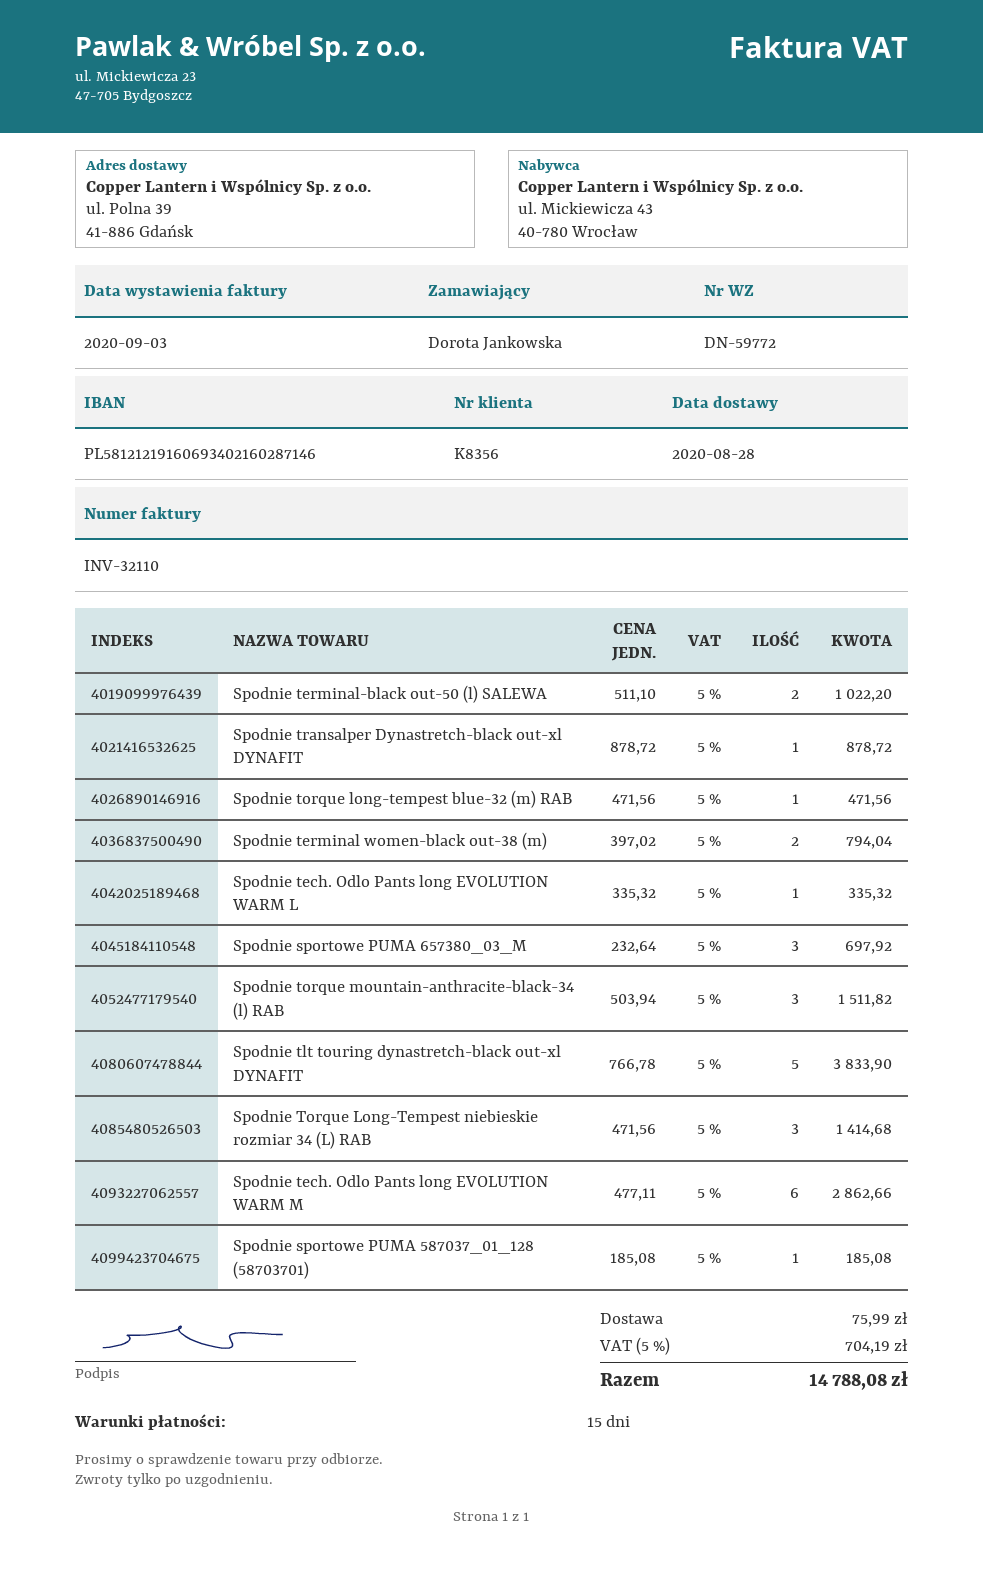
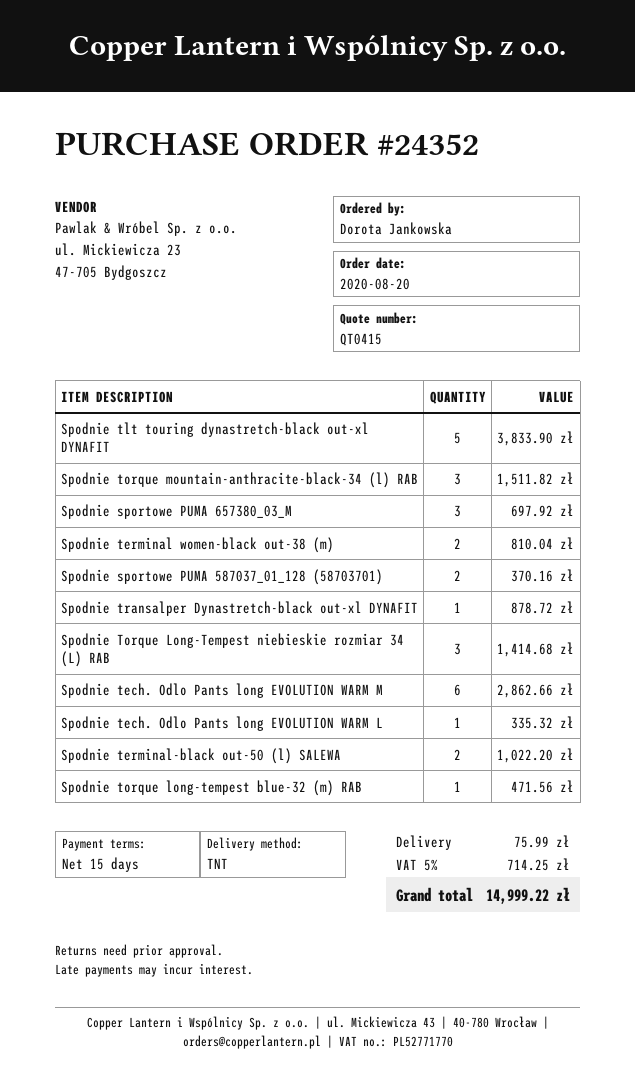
Spodnie terminal women-black out-38 (m): 2 for 794.04 -> 2 for 810.04
Spodnie sportowe PUMA 587037_01_128 (58703701): 1 for 185.08 -> 2 for 370.16
tax: 5% = 704.19 -> 5% = 714.25
total: 14788.08 -> 14999.22

